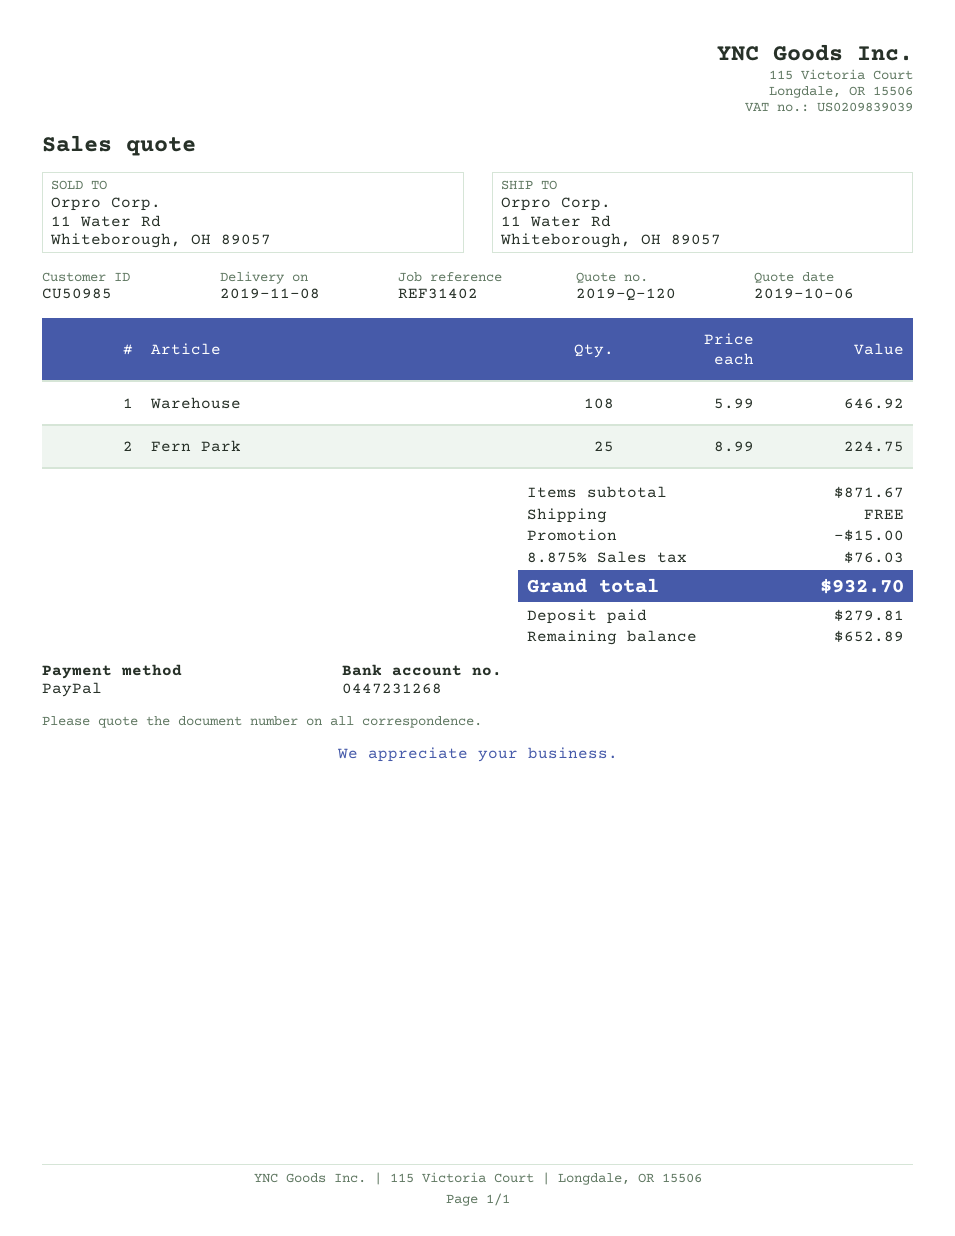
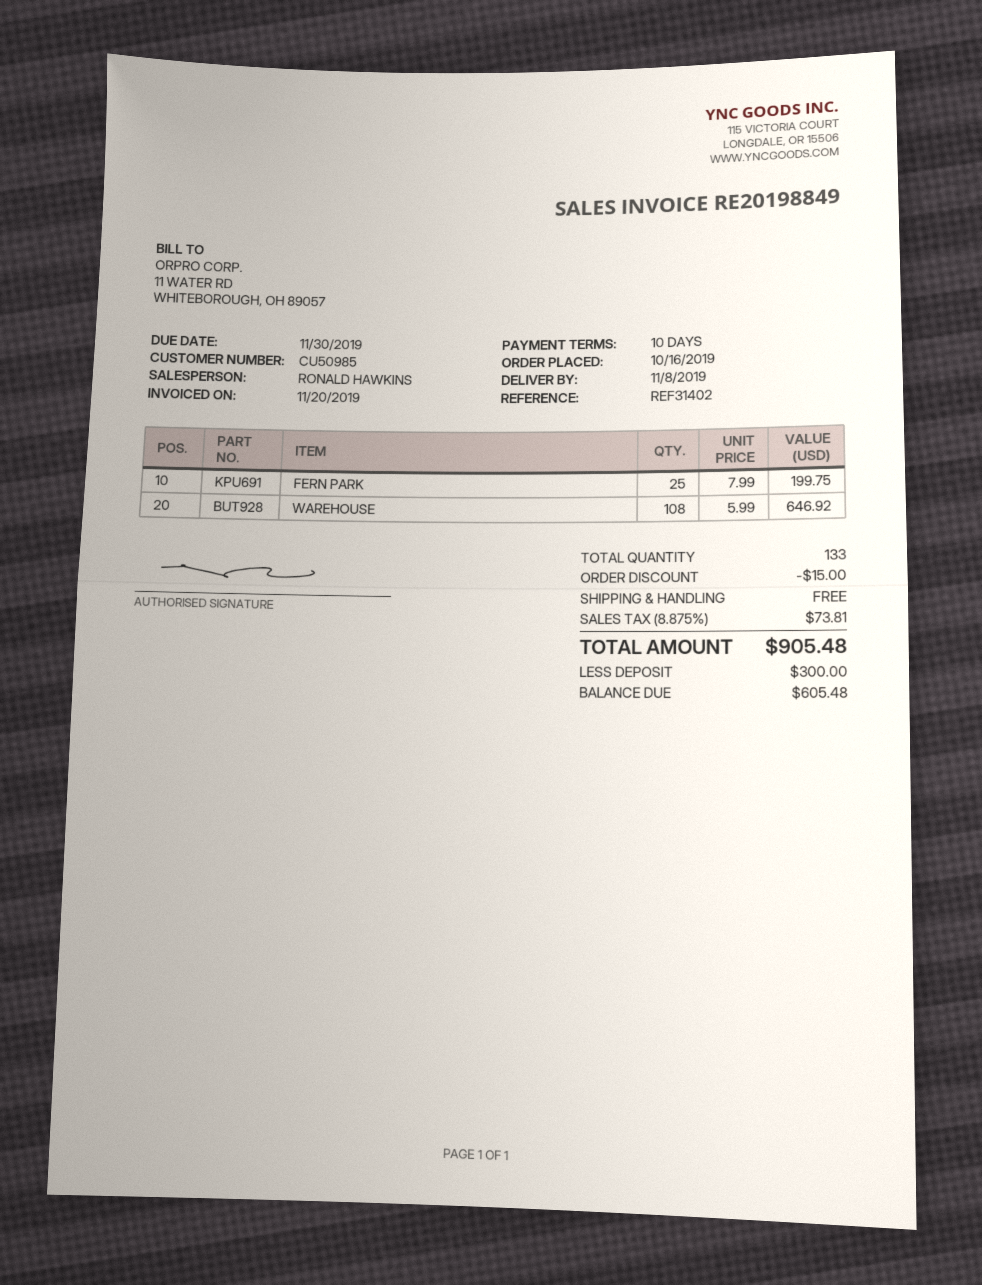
Fern Park: 25 x 8.99 = 224.75 -> 25 x 7.99 = 199.75
tax: 8.875% = 76.03 -> 8.875% = 73.81
total: 932.70 -> 905.48
deposit: 279.81 -> 300.00
balance: 652.89 -> 605.48

